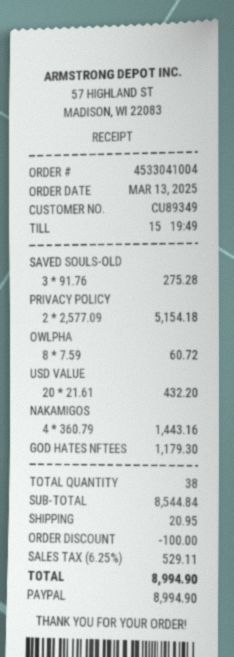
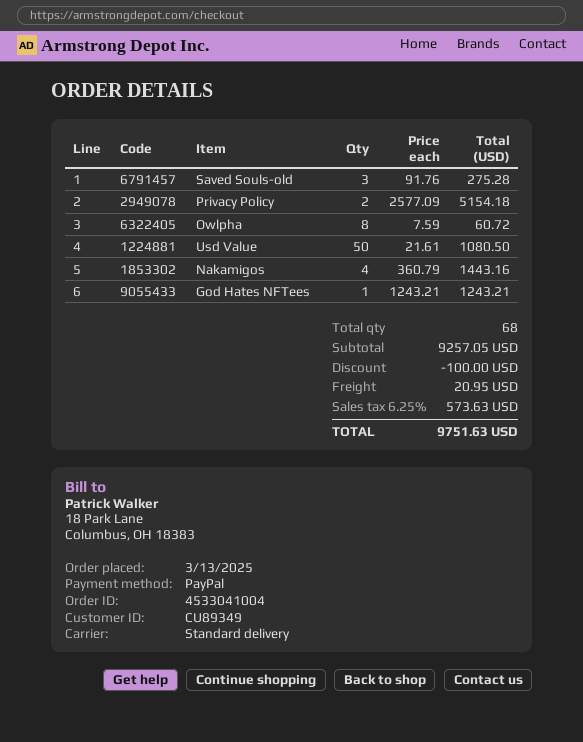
USD VALUE: 20 x 21.61 = 432.20 -> 50 x 21.61 = 1080.50
GOD HATES NFTEES: 1 x 1179.30 = 1179.30 -> 1 x 1243.21 = 1243.21
total quantity: 38 -> 68
subtotal: 8544.84 -> 9257.05
tax: 6.25% = 529.11 -> 6.25% = 573.63
total: 8994.90 -> 9751.63

